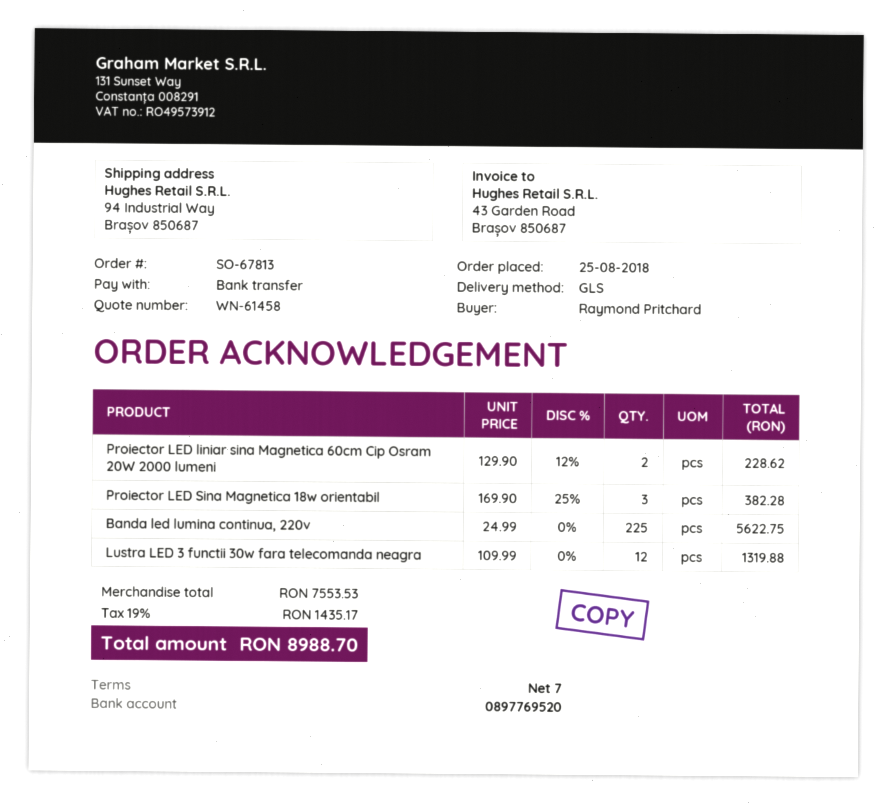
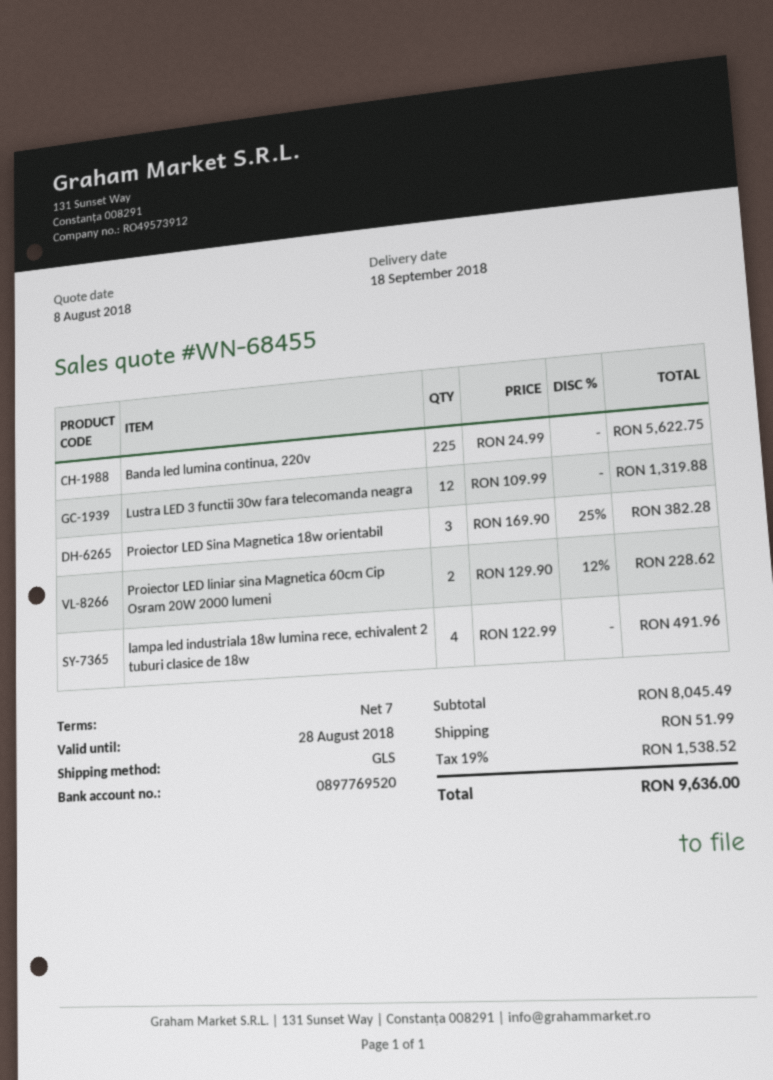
quote number: WN-61458 -> WN-68455
lampa led industriala 18w lumina rece, echivalent 2 tuburi clasice de 18w: none -> 4 x 122.99 = 491.96
subtotal: 7553.53 -> 8045.49
shipping: none -> 51.99
tax: 19% = 1435.17 -> 19% = 1538.52
total: 8988.70 -> 9636.00

